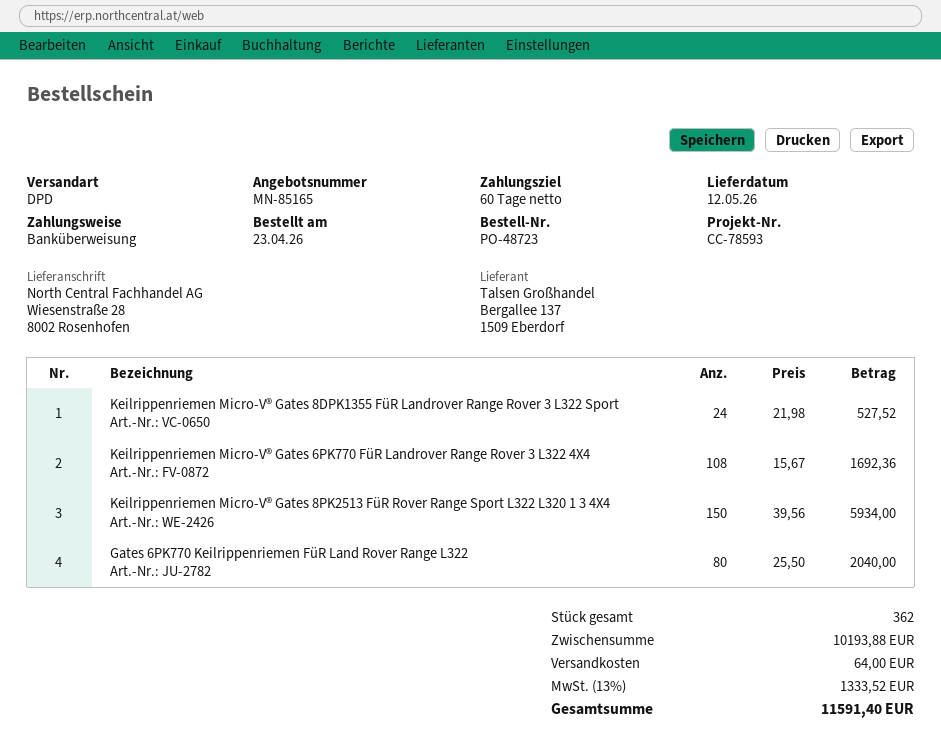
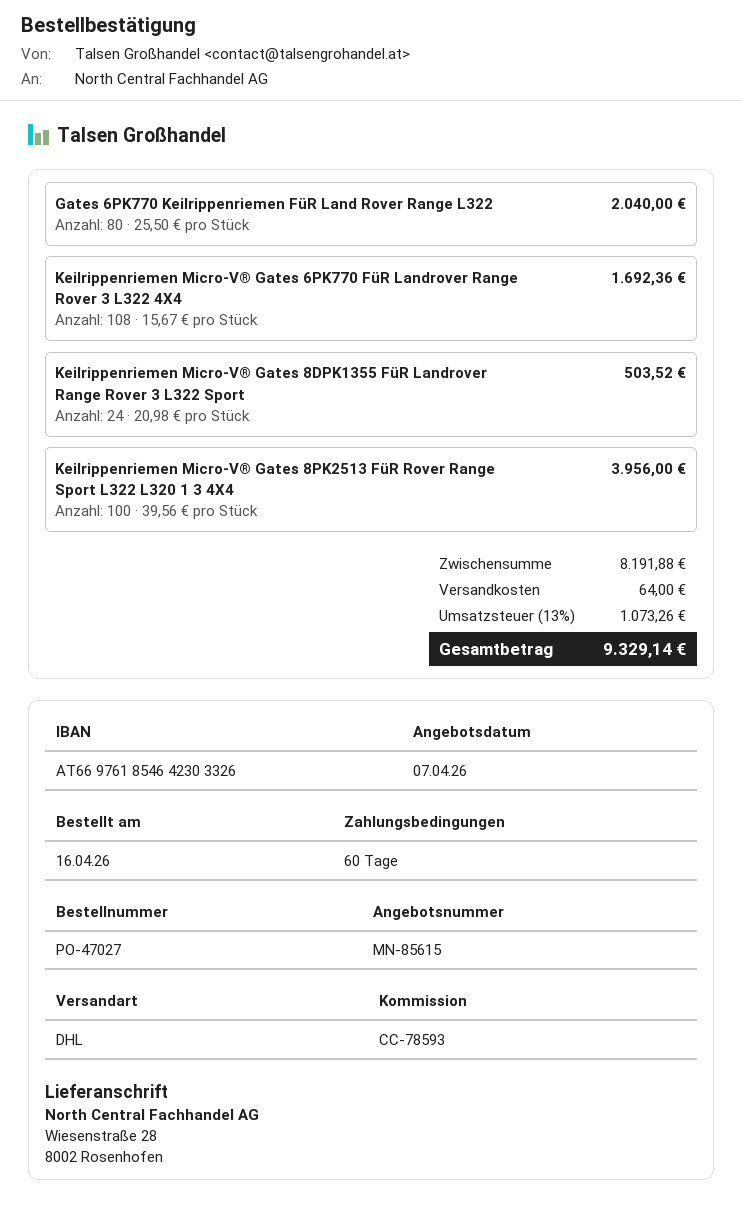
quote number: MN-85165 -> MN-85615
order number: PO-48723 -> PO-47027
order date: 2026-04-23 -> 2026-04-16
shipping method: DPD -> DHL
Keilrippenriemen Micro-V® Gates 8DPK1355 FüR Landrover Range Rover 3 L322 Sport: 24 x 21.98 = 527.52 -> 24 x 20.98 = 503.52
Keilrippenriemen Micro-V® Gates 8PK2513 FüR Rover Range Sport L322 L320 1 3 4X4: 150 x 39.56 = 5934.00 -> 100 x 39.56 = 3956.00
subtotal: 10193.88 -> 8191.88
tax: 13% = 1333.52 -> 13% = 1073.26
total: 11591.40 -> 9329.14

